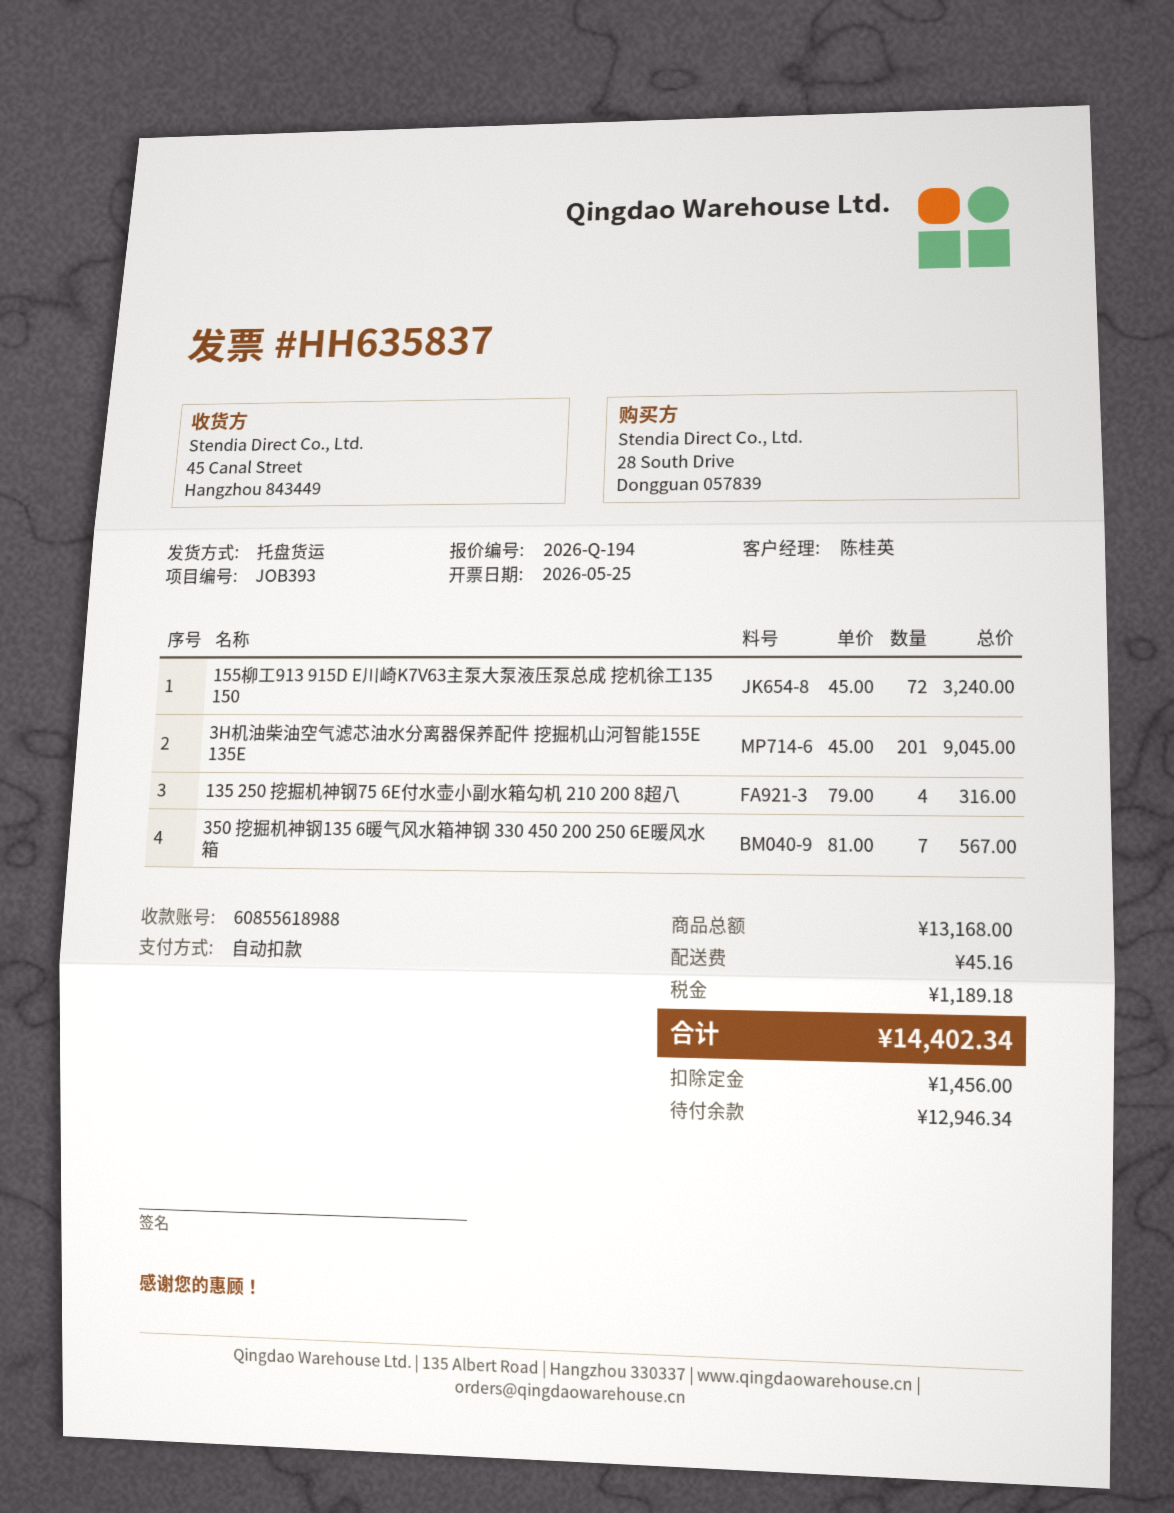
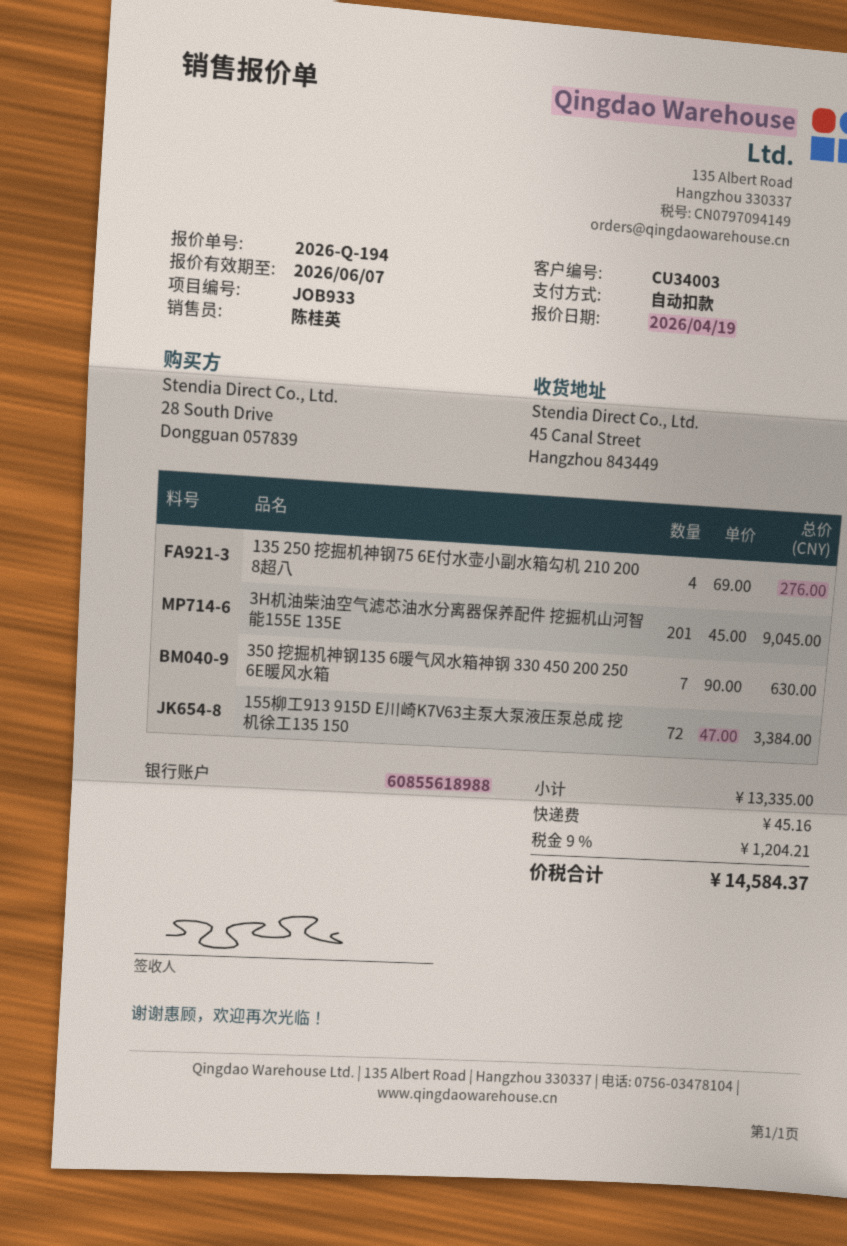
reference: JOB393 -> JOB933
155柳工913 915D E川崎K7V63主泵大泵液压泵总成 挖机徐工135 150: 72 x 45.00 = 3240.00 -> 72 x 47.00 = 3384.00
135 250 挖掘机神钢75 6E付水壶小副水箱勾机 210 200 8超八: 4 x 79.00 = 316.00 -> 4 x 69.00 = 276.00
350 挖掘机神钢135 6暖气风水箱神钢 330 450 200 250 6E暖风水箱: 7 x 81.00 = 567.00 -> 7 x 90.00 = 630.00
subtotal: 13168.00 -> 13335.00
tax: 1189.18 -> 1204.21
total: 14402.34 -> 14584.37

